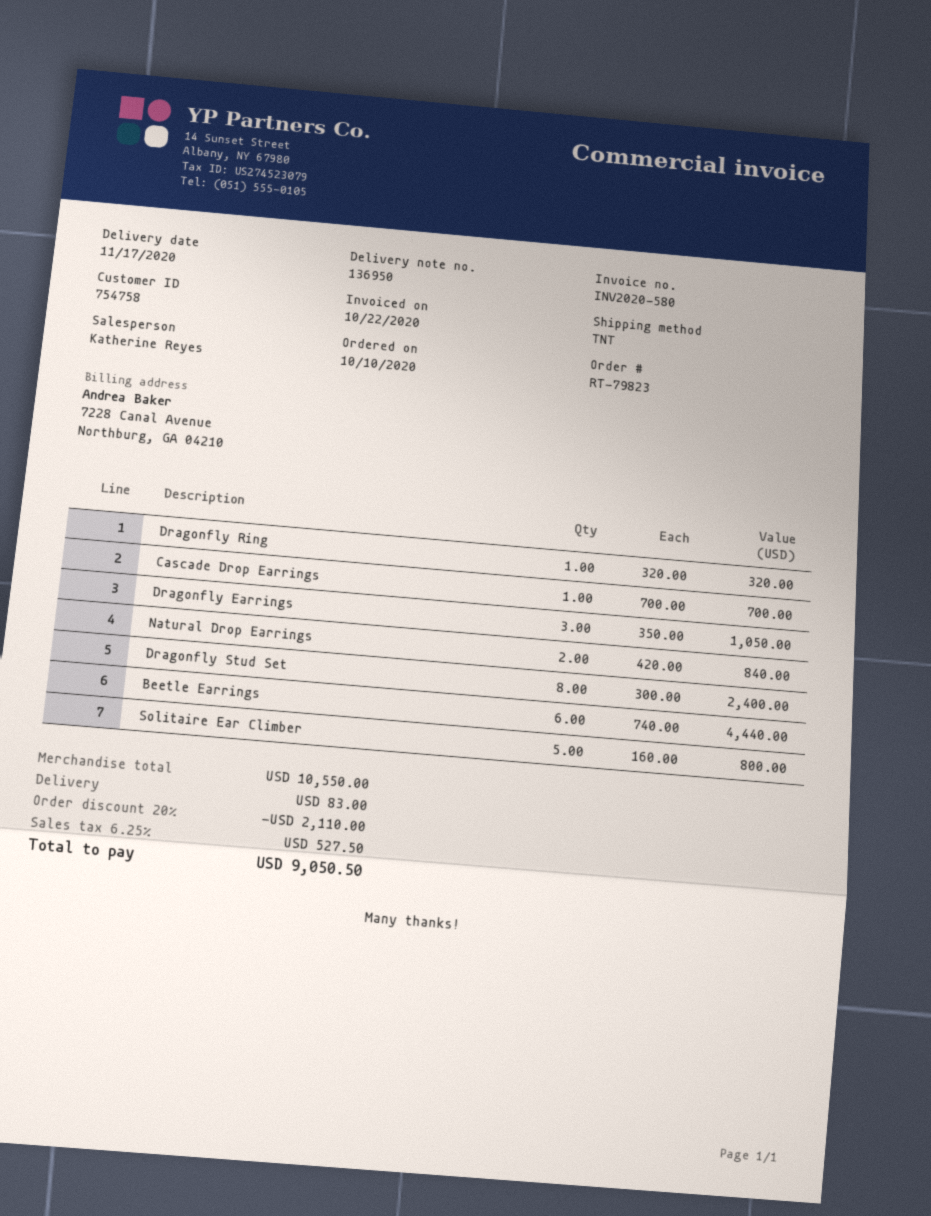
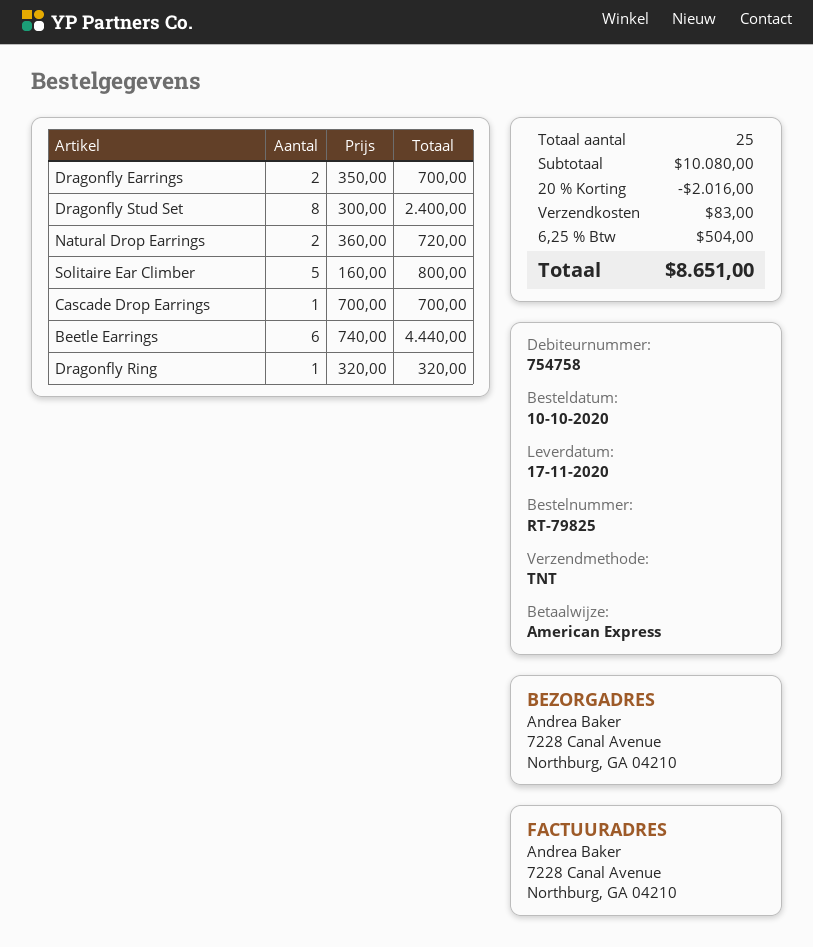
order number: RT-79823 -> RT-79825
Dragonfly Earrings: 3 x 350.00 = 1050.00 -> 2 x 350.00 = 700.00
Natural Drop Earrings: 2 x 420.00 = 840.00 -> 2 x 360.00 = 720.00
subtotal: 10550.00 -> 10080.00
discount: 20% = 2110.00 -> 20% = 2016.00
tax: 6.25% = 527.50 -> 6.25% = 504.00
total: 9050.50 -> 8651.00

